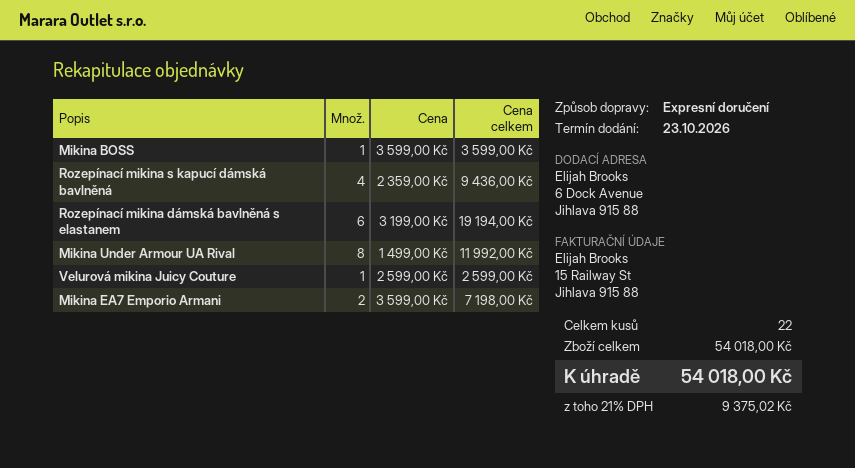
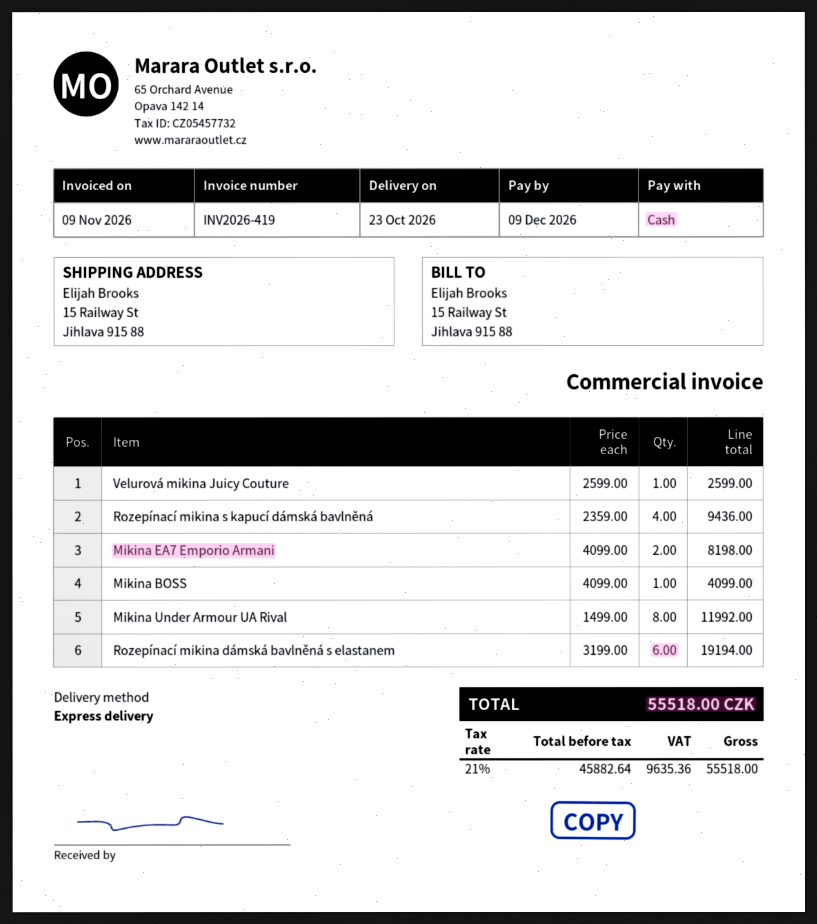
ship to: 6 Dock Avenue, Jihlava 915 88 -> 15 Railway St, Jihlava 915 88
Mikina BOSS: 1 x 3599.00 = 3599.00 -> 1 x 4099.00 = 4099.00
Mikina EA7 Emporio Armani: 2 x 3599.00 = 7198.00 -> 2 x 4099.00 = 8198.00
tax: 21% = 9375.02 -> 21% = 9635.36
total: 54018.00 -> 55518.00

